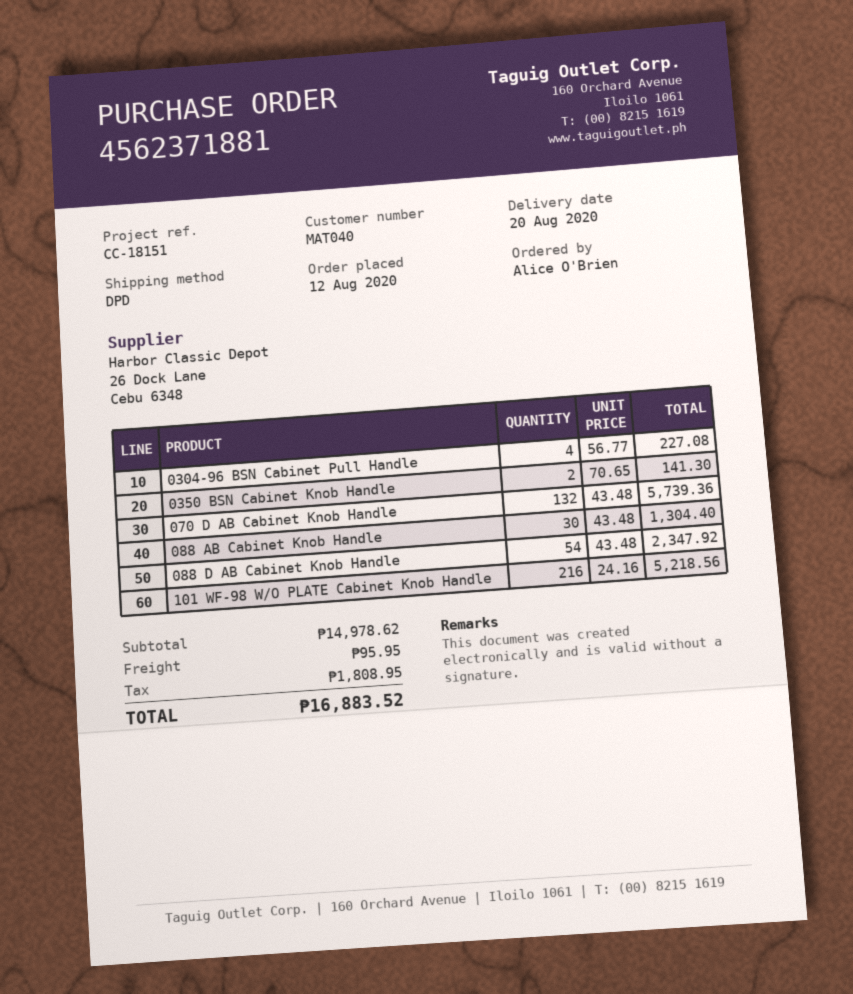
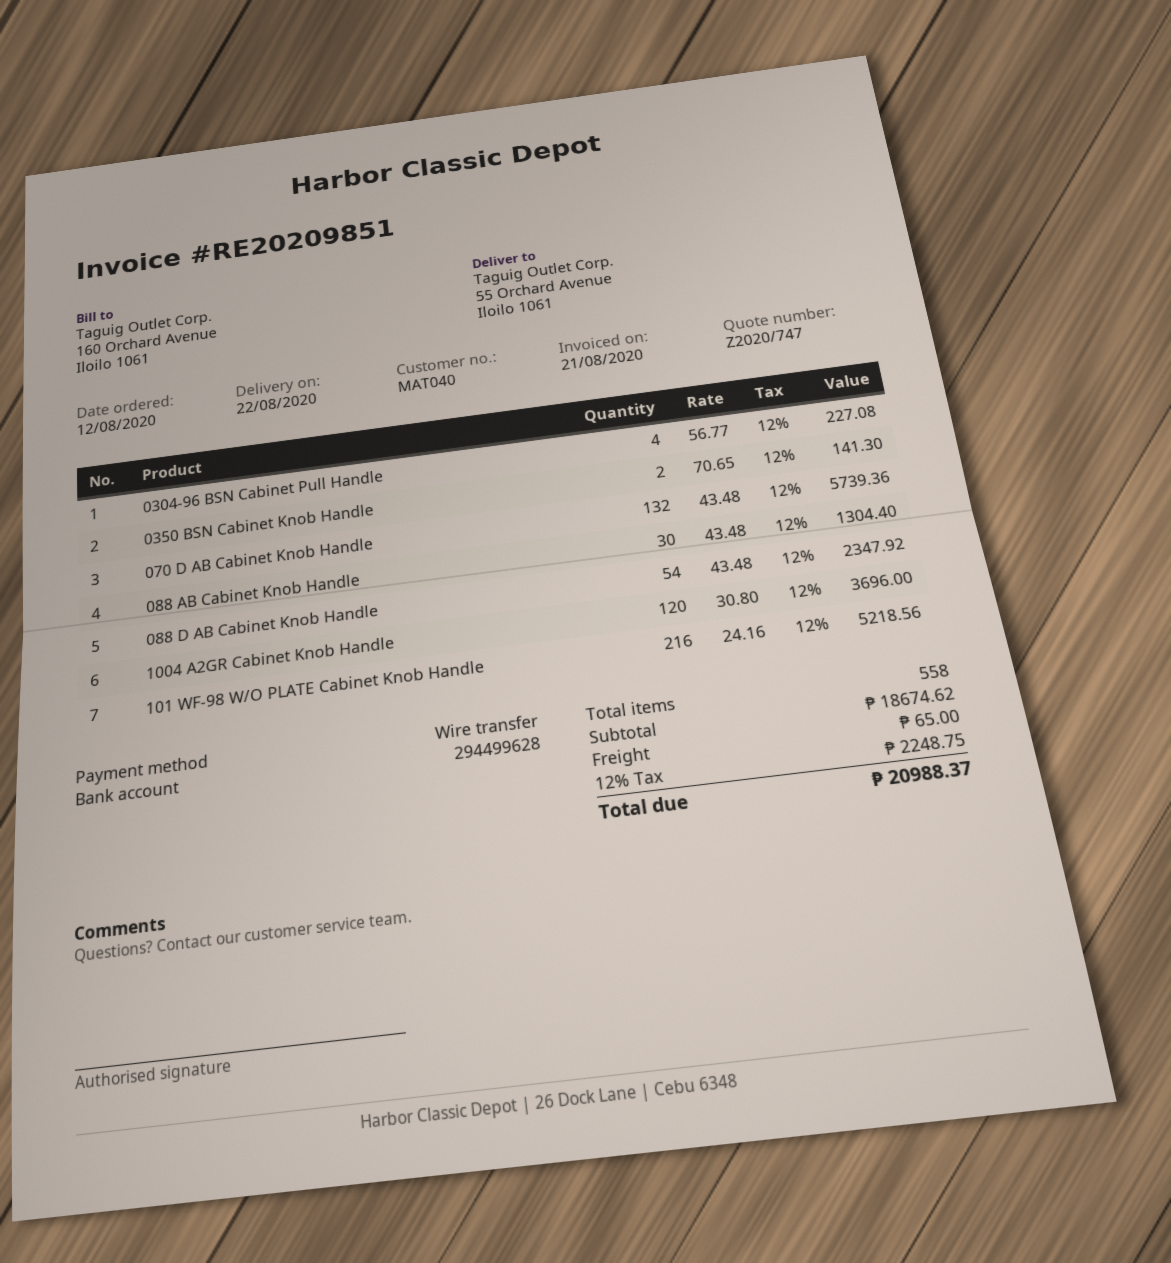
delivery date: 2020-08-20 -> 2020-08-22
1004 A2GR Cabinet Knob Handle: none -> 120 x 30.80 = 3696.00
subtotal: 14978.62 -> 18674.62
shipping: 95.95 -> 65.00
tax: 1808.95 -> 2248.75
total: 16883.52 -> 20988.37

